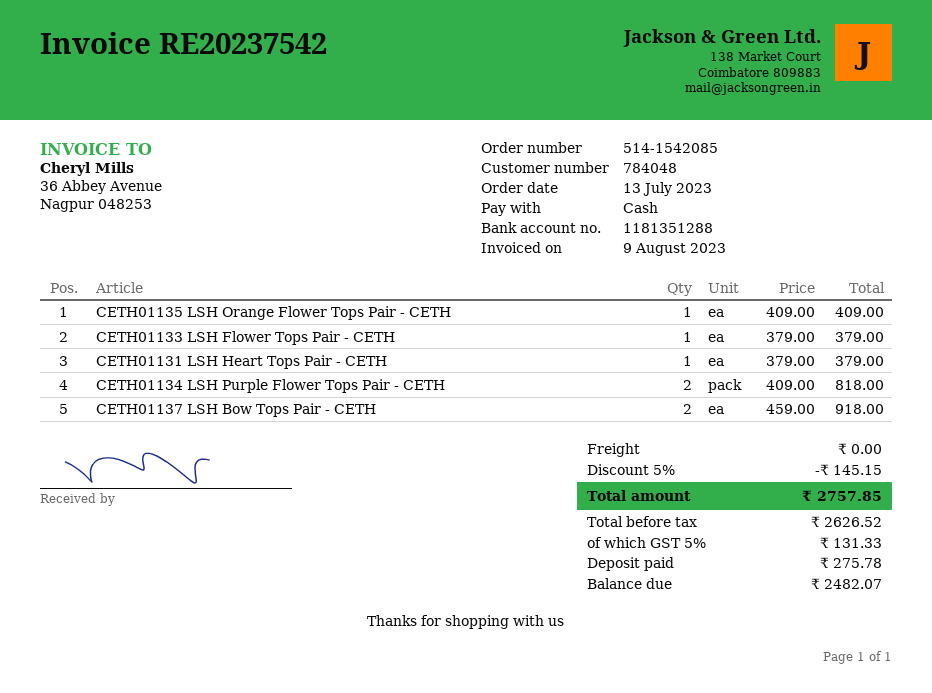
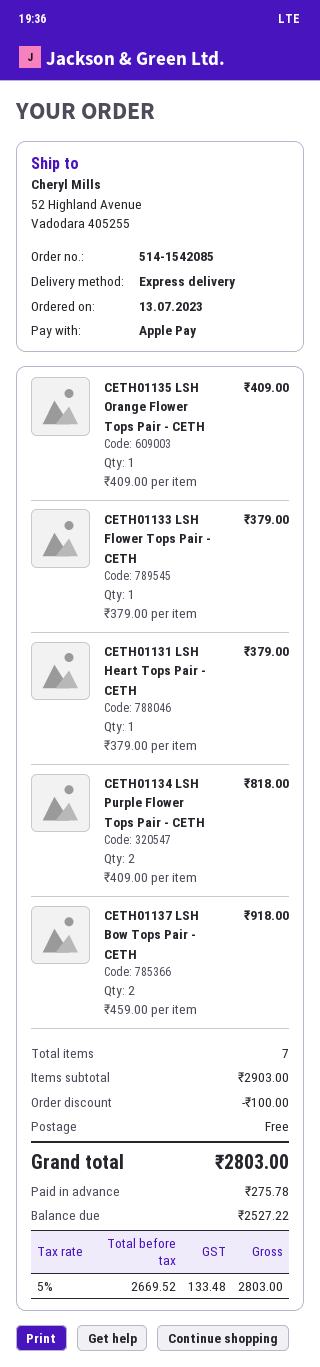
payment method: cash -> Apple Pay
discount: 145.15 -> 100.00
net: 2626.52 -> 2669.52
tax: 5% = 131.33 -> 5% = 133.48
total: 2757.85 -> 2803.00
balance: 2482.07 -> 2527.22

